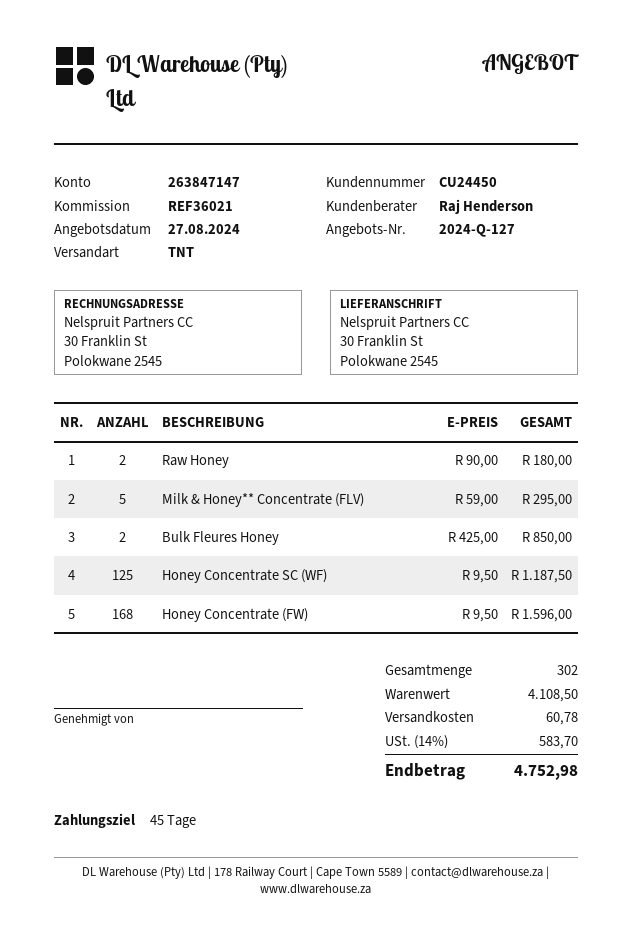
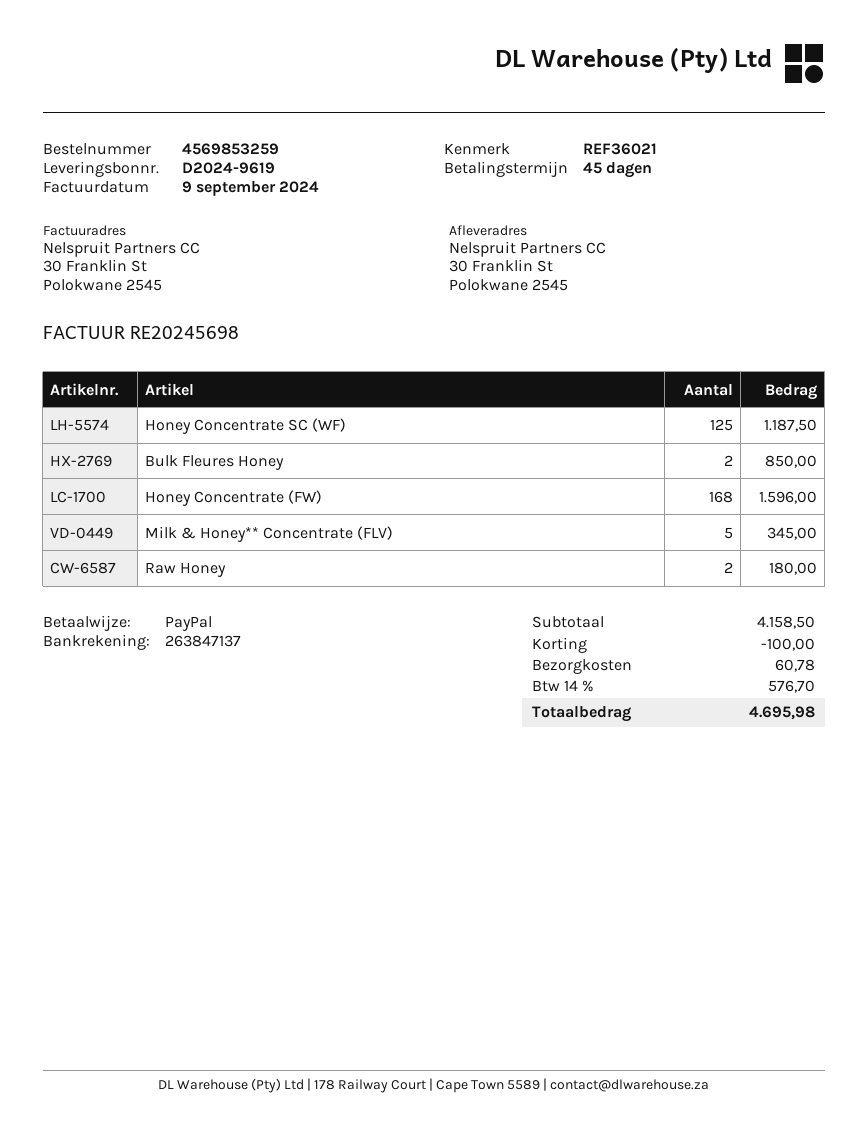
bank account: 263847147 -> 263847137
Milk & Honey** Concentrate (FLV): 5 for 295.00 -> 5 for 345.00
subtotal: 4108.50 -> 4158.50
discount: none -> 100.00
tax: 14% = 583.70 -> 14% = 576.70
total: 4752.98 -> 4695.98

